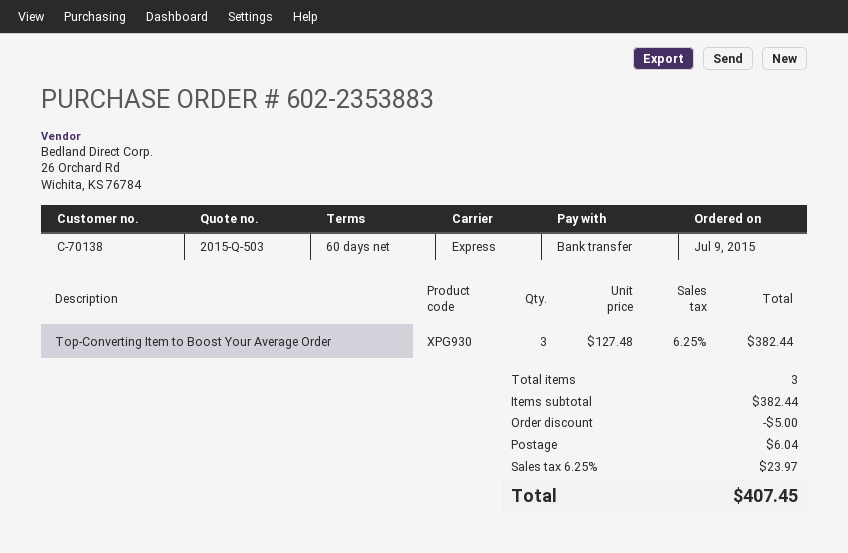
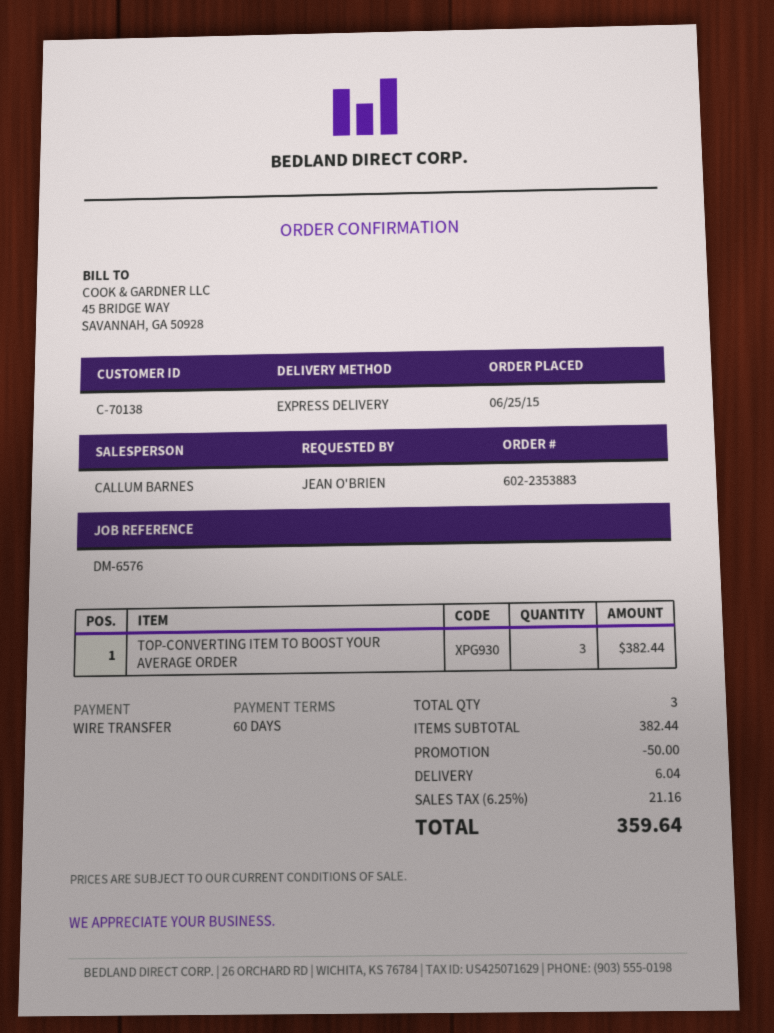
order date: 2015-07-09 -> 2015-06-25
discount: 5.00 -> 50.00
tax: 6.25% = 23.97 -> 6.25% = 21.16
total: 407.45 -> 359.64

